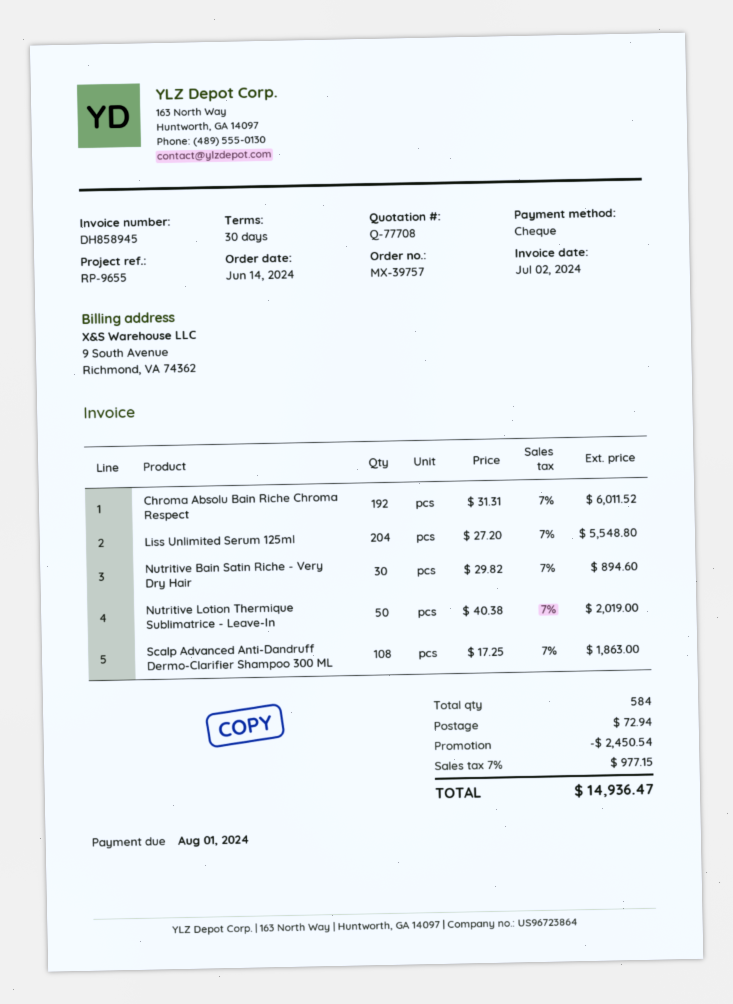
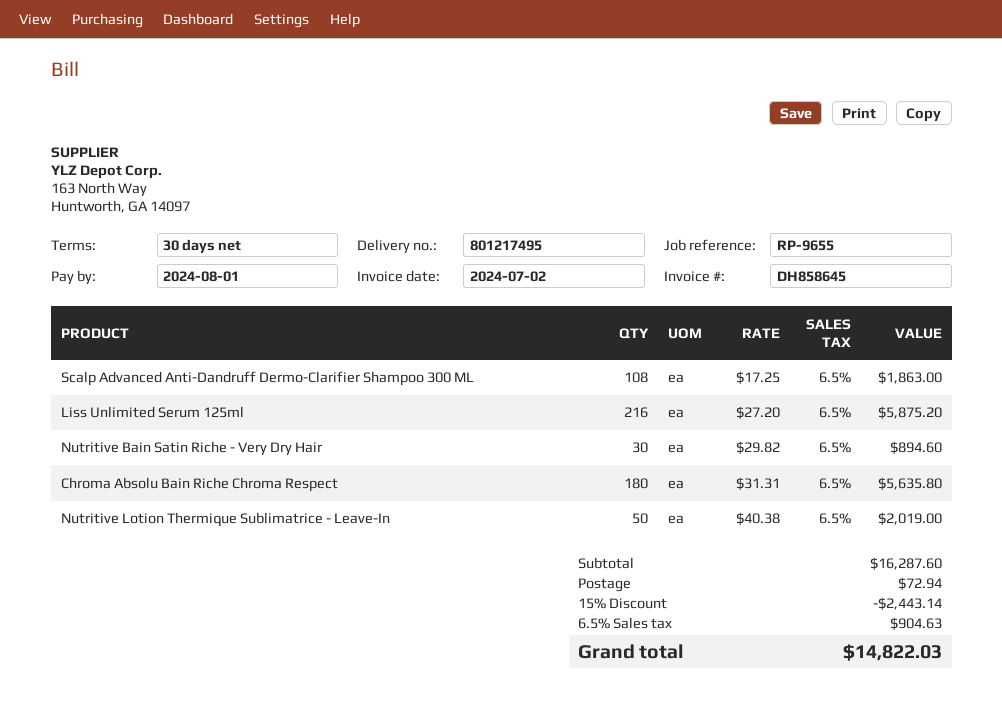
invoice number: DH858945 -> DH858645
Chroma Absolu Bain Riche Chroma Respect: 192 x 31.31 = 6011.52 -> 180 x 31.31 = 5635.80
Liss Unlimited Serum 125ml: 204 x 27.20 = 5548.80 -> 216 x 27.20 = 5875.20
discount: 2450.54 -> 2443.14
tax: 7% = 977.15 -> 6.5% = 904.63
total: 14936.47 -> 14822.03

